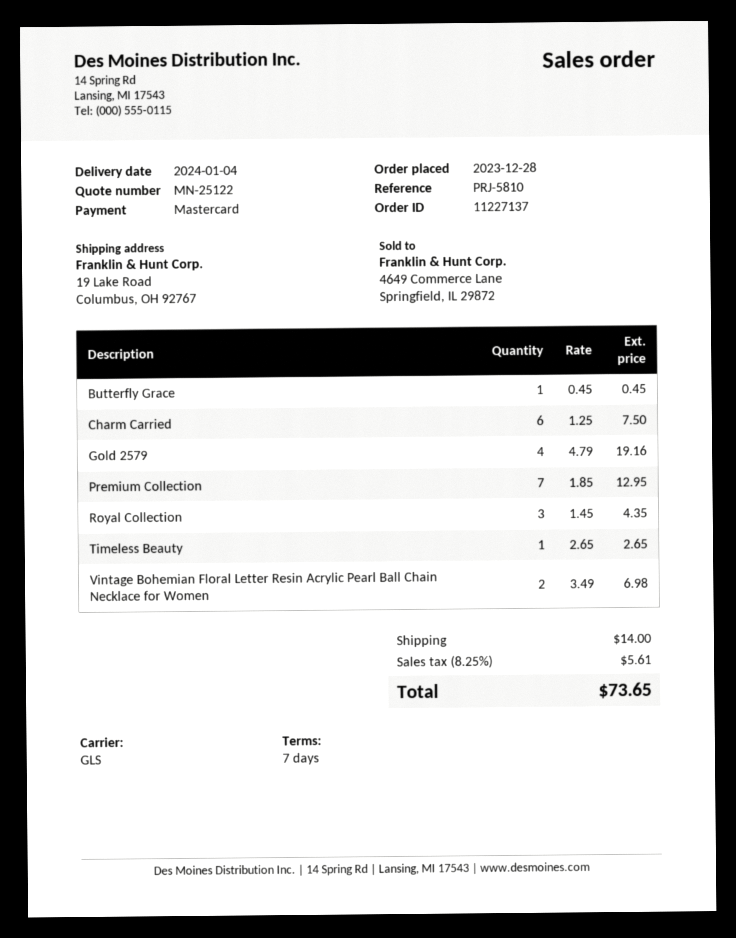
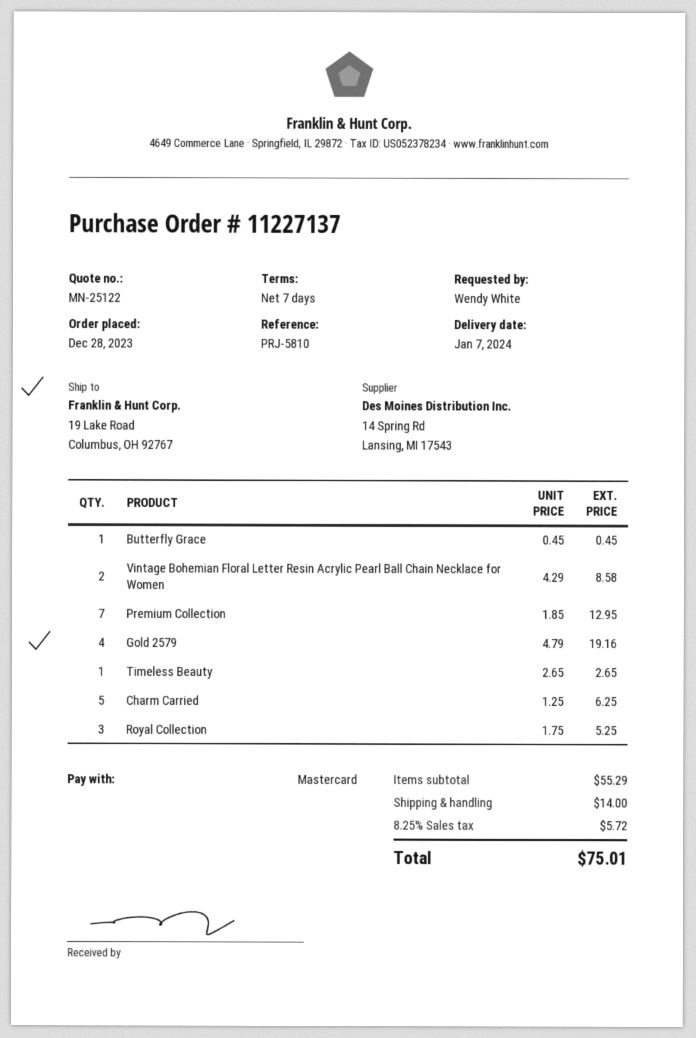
delivery date: 2024-01-04 -> 2024-01-07
Charm Carried: 6 x 1.25 = 7.50 -> 5 x 1.25 = 6.25
Royal Collection: 3 x 1.45 = 4.35 -> 3 x 1.75 = 5.25
Vintage Bohemian Floral Letter Resin Acrylic Pearl Ball Chain Necklace for Women: 2 x 3.49 = 6.98 -> 2 x 4.29 = 8.58
tax: 8.25% = 5.61 -> 8.25% = 5.72
total: 73.65 -> 75.01

